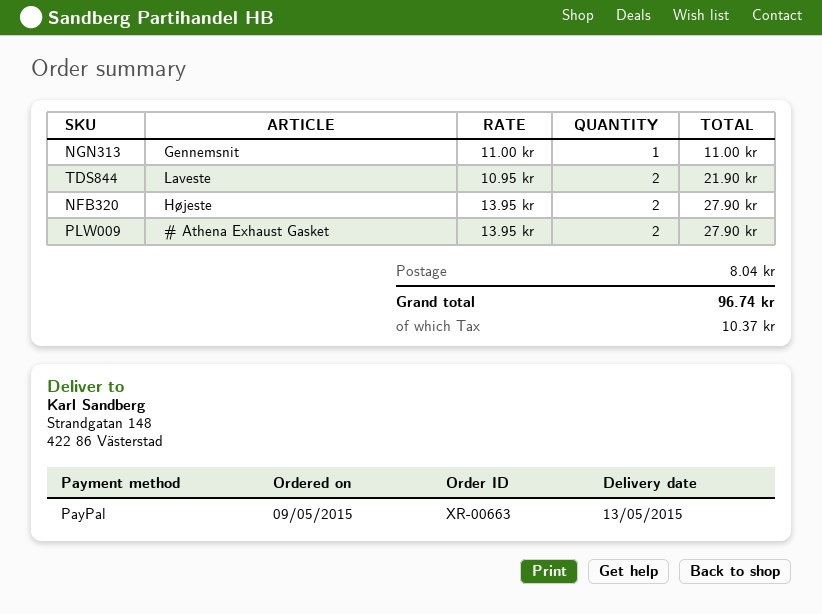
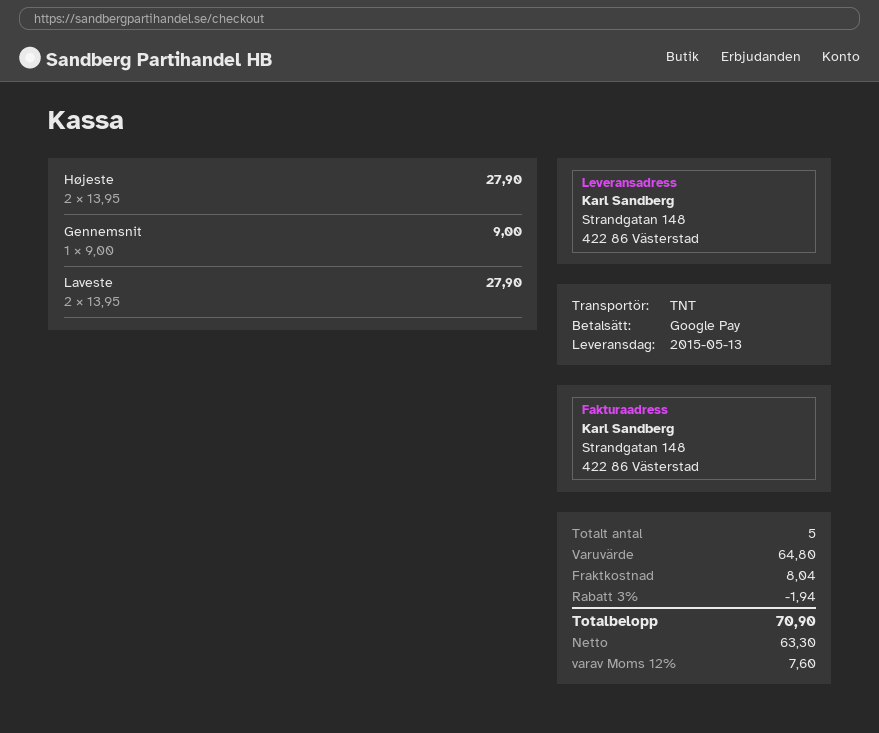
payment method: PayPal -> Google Pay
Gennemsnit: 1 x 11.00 = 11.00 -> 1 x 9.00 = 9.00
Laveste: 2 x 10.95 = 21.90 -> 2 x 13.95 = 27.90
# Athena Exhaust Gasket: 2 x 13.95 = 27.90 -> none
discount: none -> 3% = 1.94
tax: 10.37 -> 7.60
total: 96.74 -> 70.90

